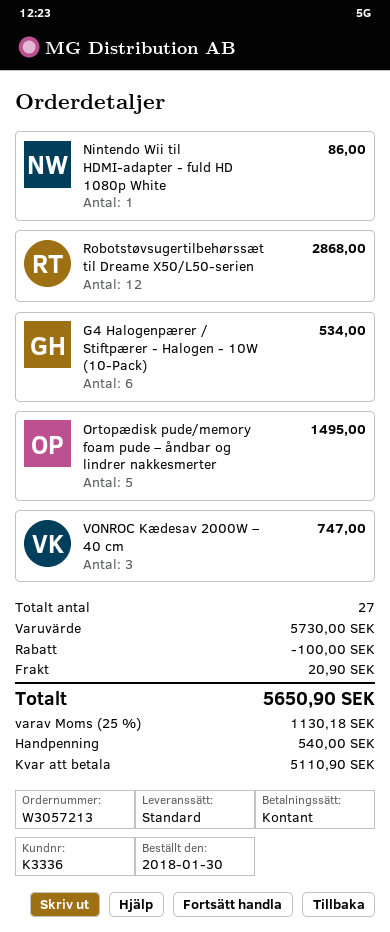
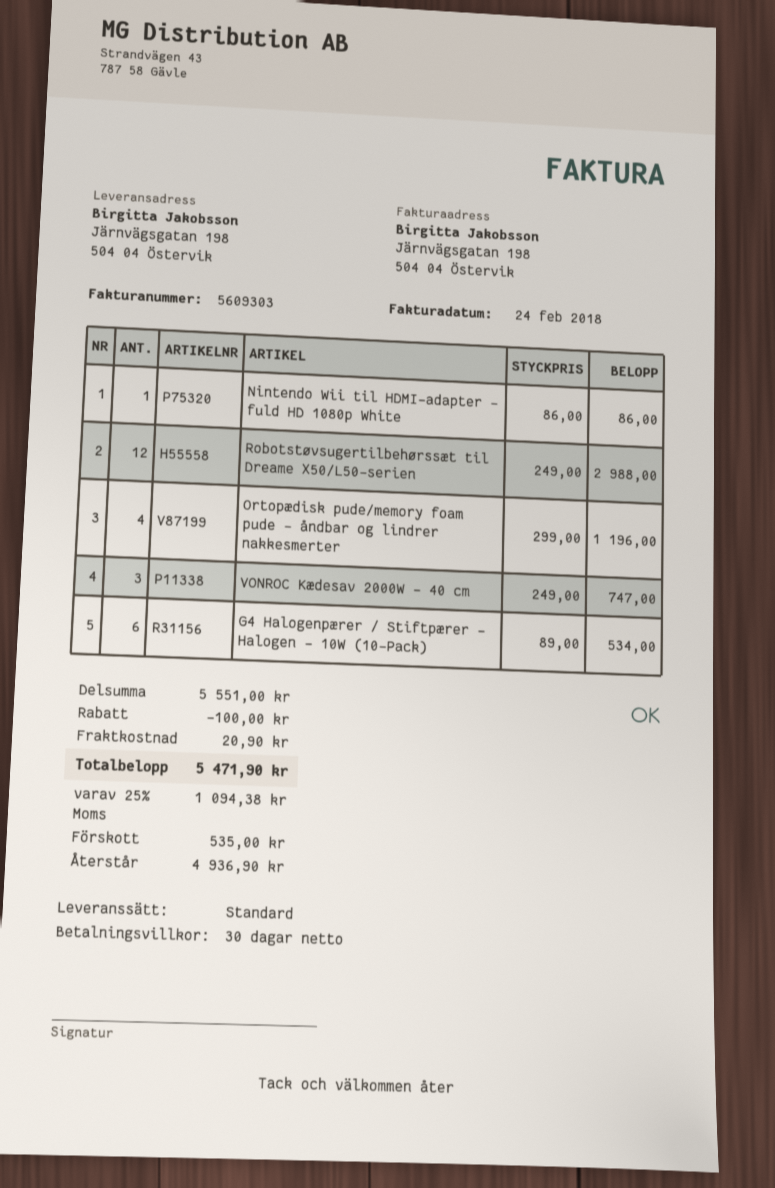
Robotstøvsugertilbehørssæt til Dreame X50/L50-serien: 12 for 2868.00 -> 12 for 2988.00
Ortopædisk pude/memory foam pude – åndbar og lindrer nakkesmerter: 5 for 1495.00 -> 4 for 1196.00
subtotal: 5730.00 -> 5551.00
tax: 25% = 1130.18 -> 25% = 1094.38
total: 5650.90 -> 5471.90
deposit: 540.00 -> 535.00
balance: 5110.90 -> 4936.90

